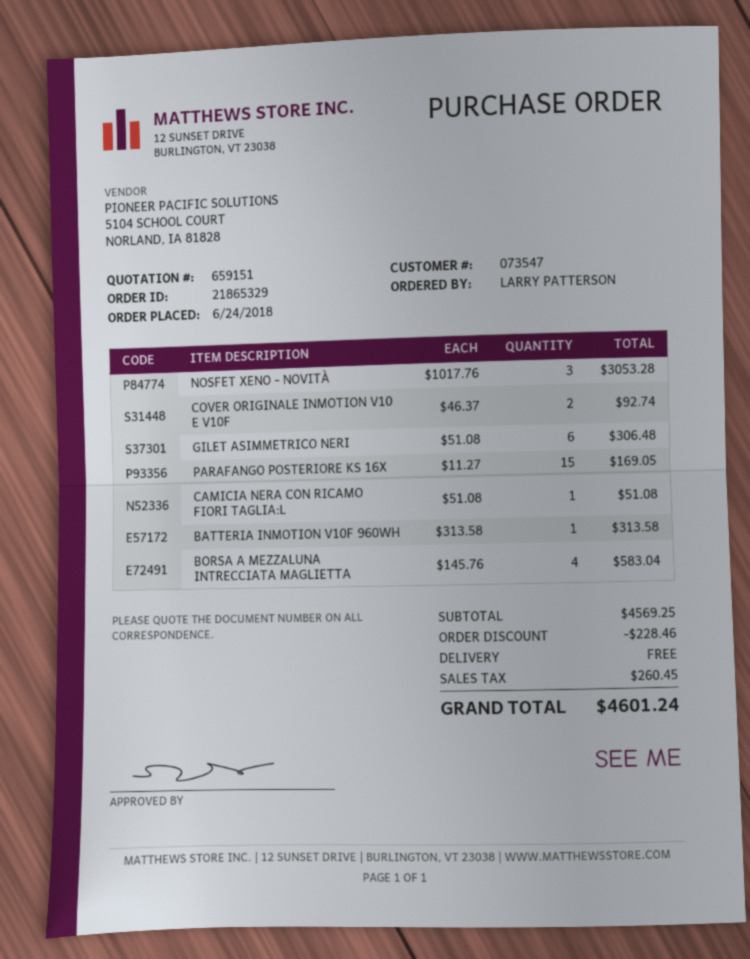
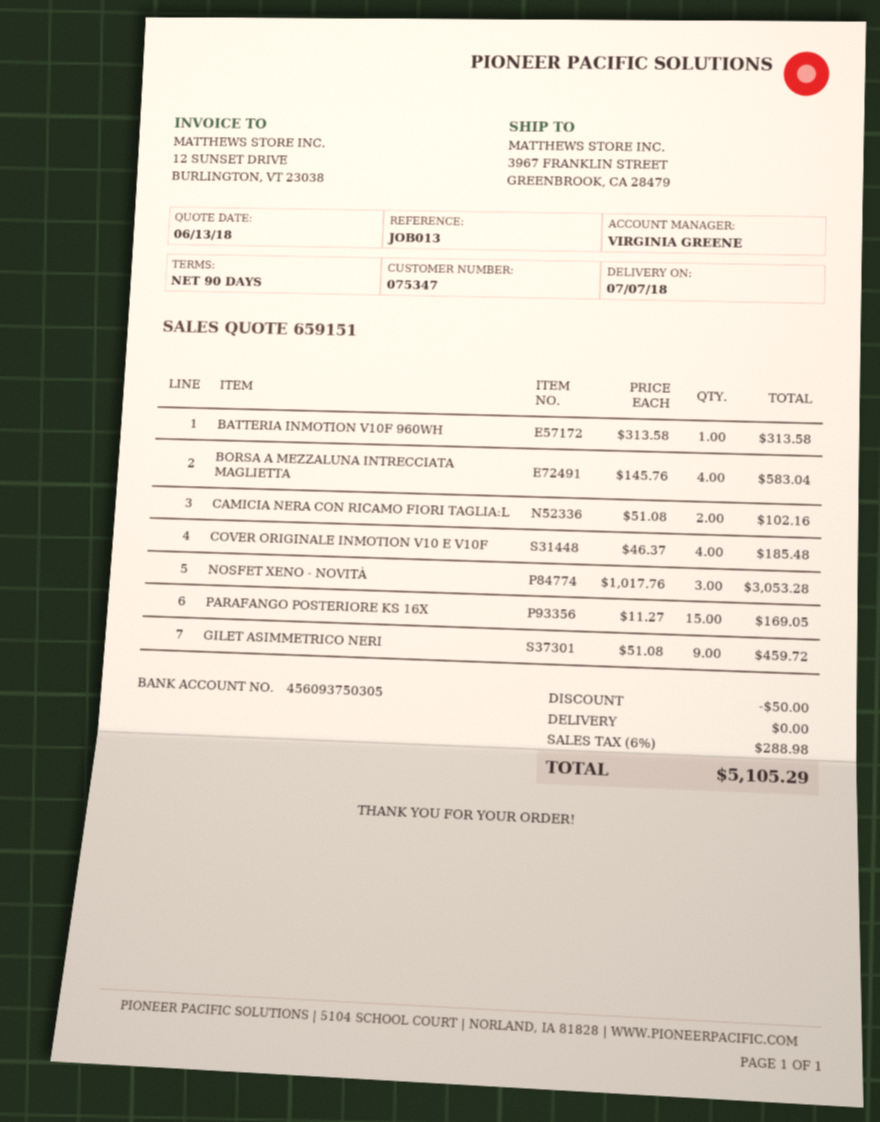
customer number: 073547 -> 075347
COVER ORIGINALE INMOTION V10 E V10F: 2 x 46.37 = 92.74 -> 4 x 46.37 = 185.48
GILET ASIMMETRICO NERI: 6 x 51.08 = 306.48 -> 9 x 51.08 = 459.72
CAMICIA NERA CON RICAMO FIORI TAGLIA:L: 1 x 51.08 = 51.08 -> 2 x 51.08 = 102.16
discount: 228.46 -> 50.00
tax: 260.45 -> 288.98
total: 4601.24 -> 5105.29

